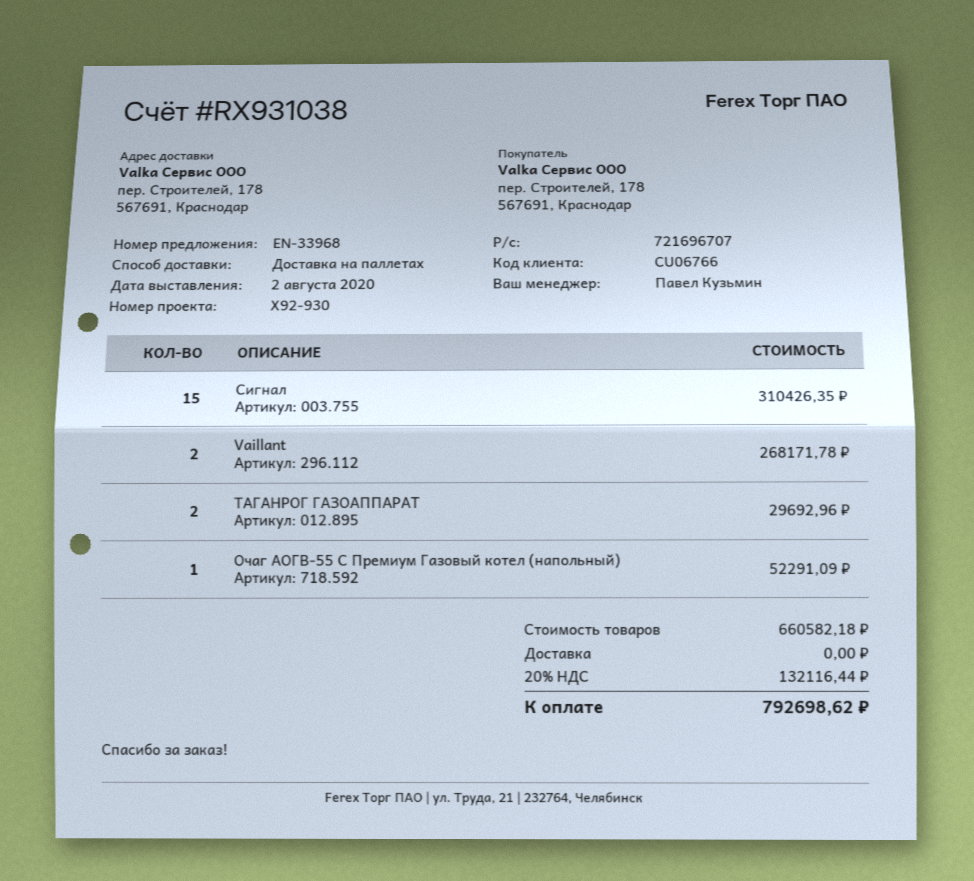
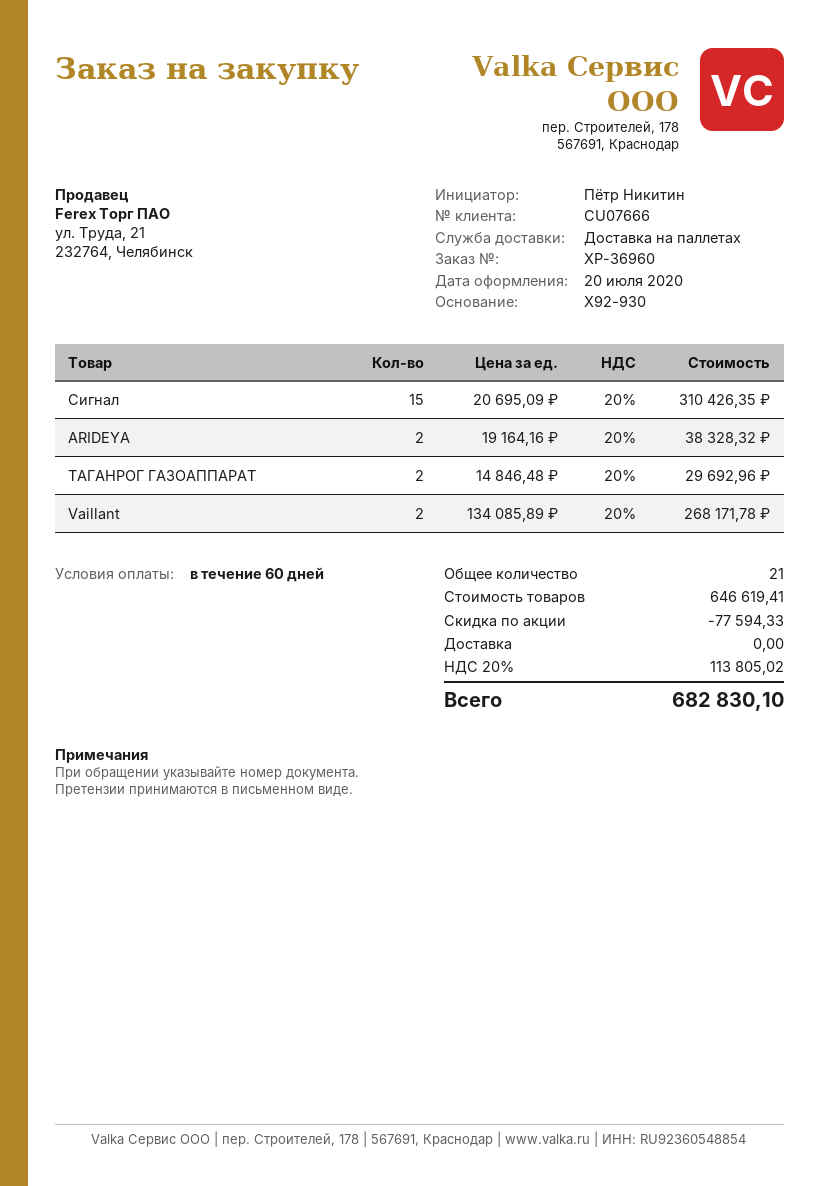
customer number: CU06766 -> CU07666
Очаг АОГВ-55 C Премиум Газовый котел (напольный): 1 for 52291.09 -> none
ARIDEYA: none -> 2 for 38328.32
subtotal: 660582.18 -> 646619.41
discount: none -> 77594.33
tax: 20% = 132116.44 -> 20% = 113805.02
total: 792698.62 -> 682830.10

